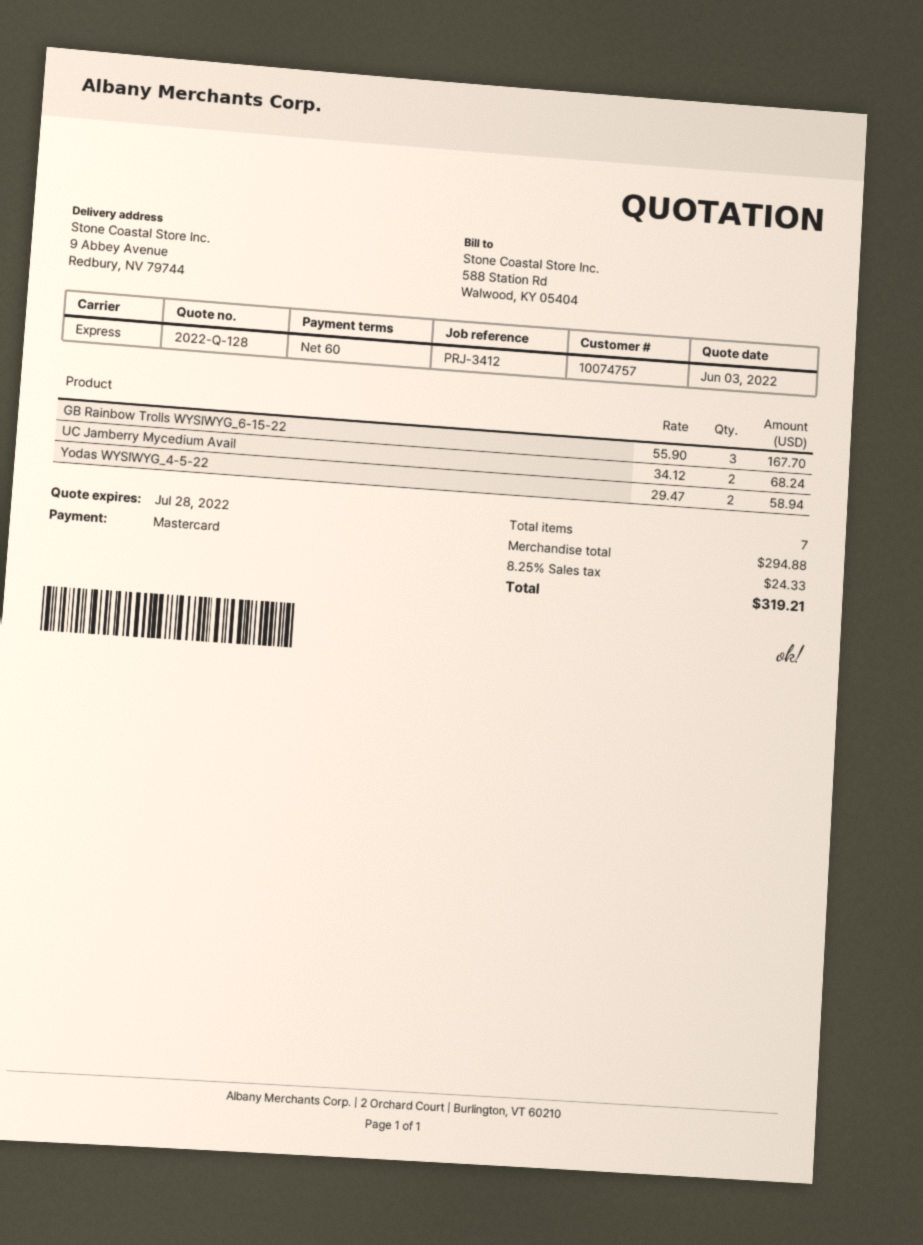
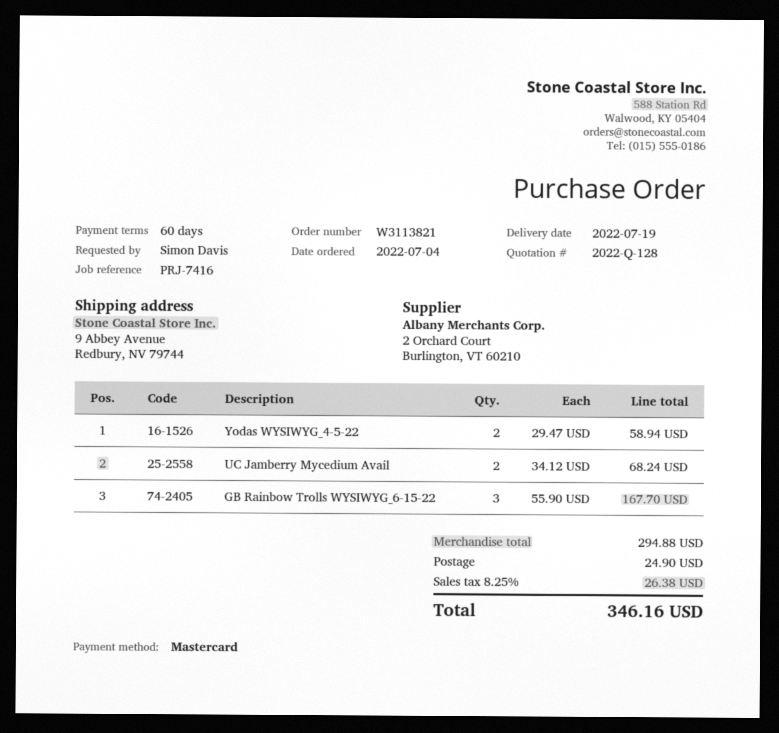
reference: PRJ-3412 -> PRJ-7416
shipping: none -> 24.90
tax: 8.25% = 24.33 -> 8.25% = 26.38
total: 319.21 -> 346.16

